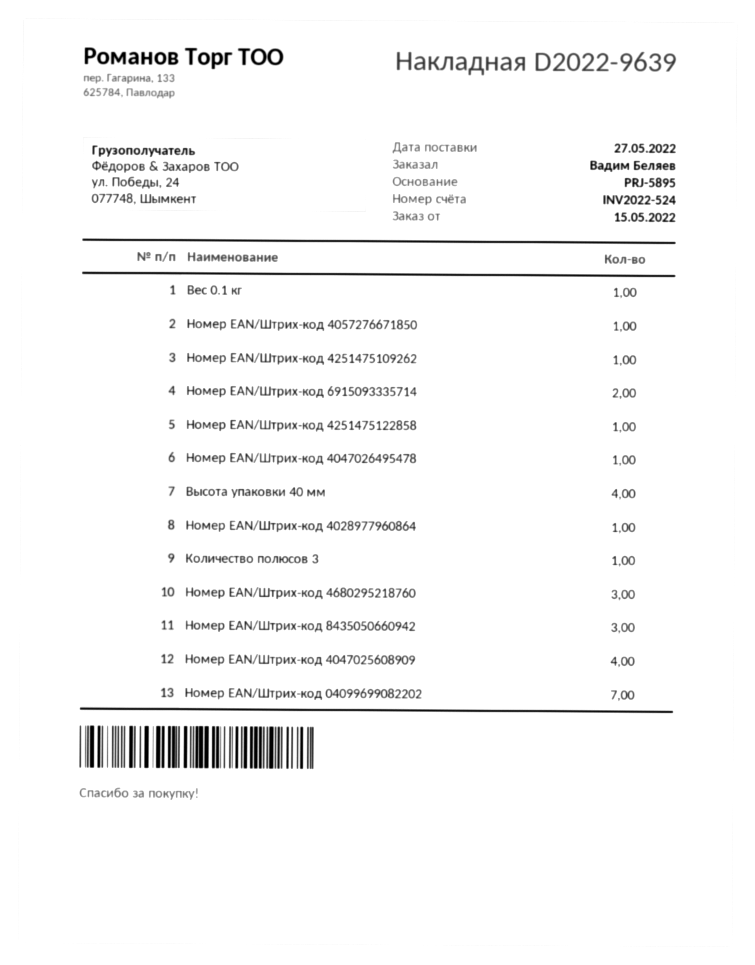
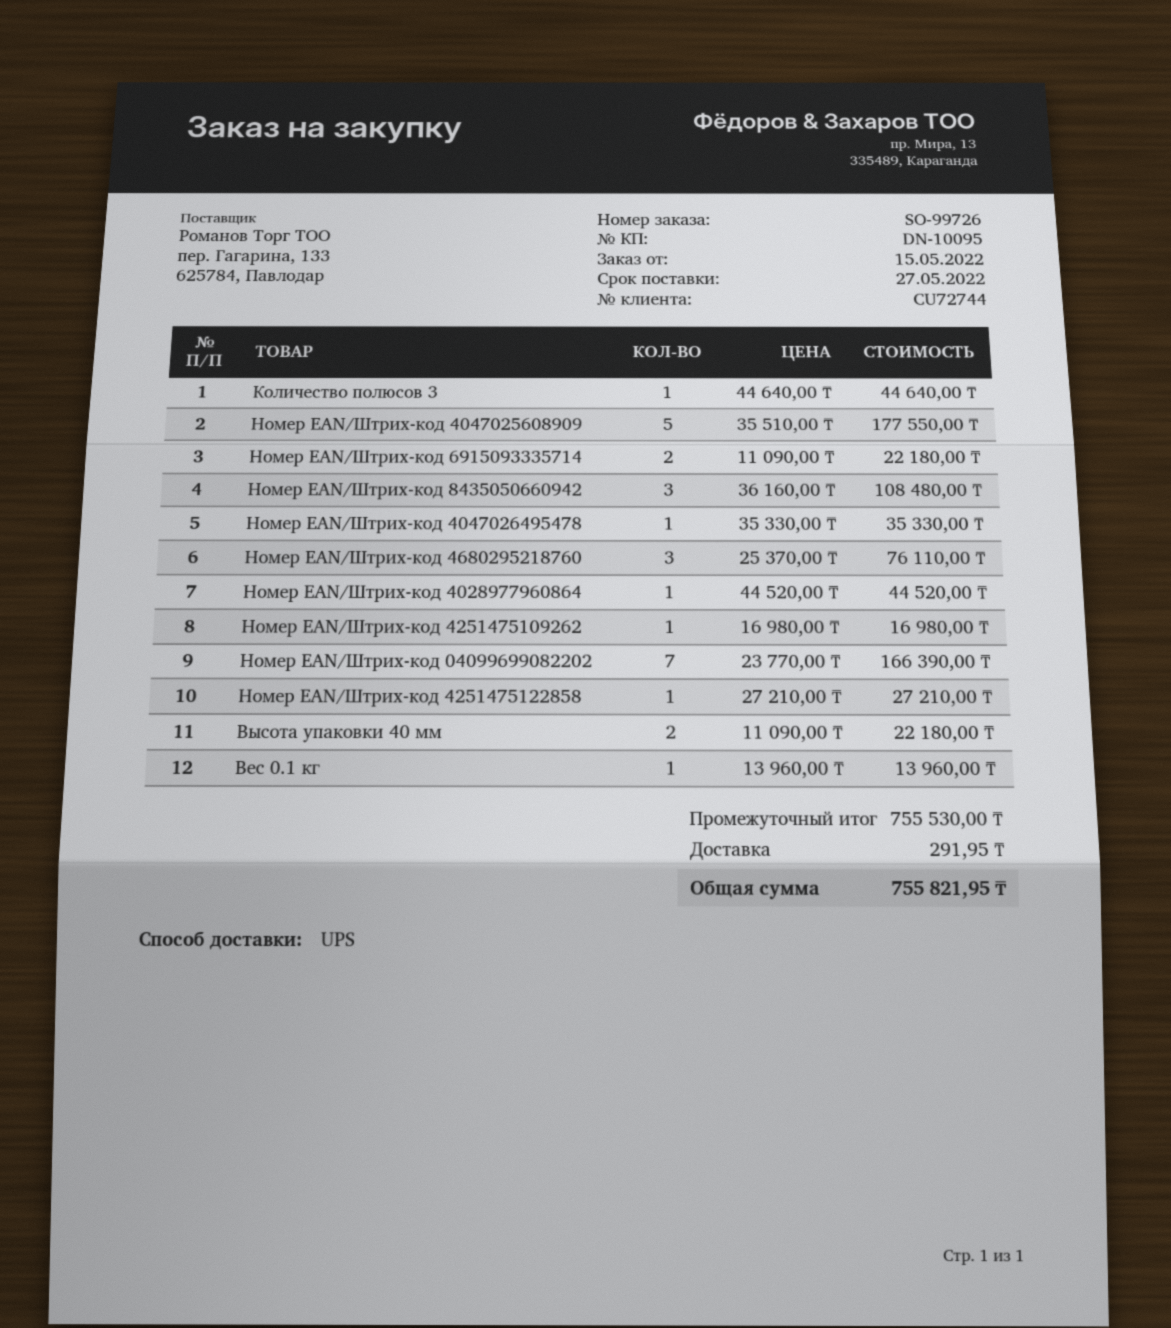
Номер EAN/Штрих-код 4057276671850: 1 -> none
Высота упаковки 40 мм: 4 -> 2
Номер EAN/Штрих-код 4047025608909: 4 -> 5

